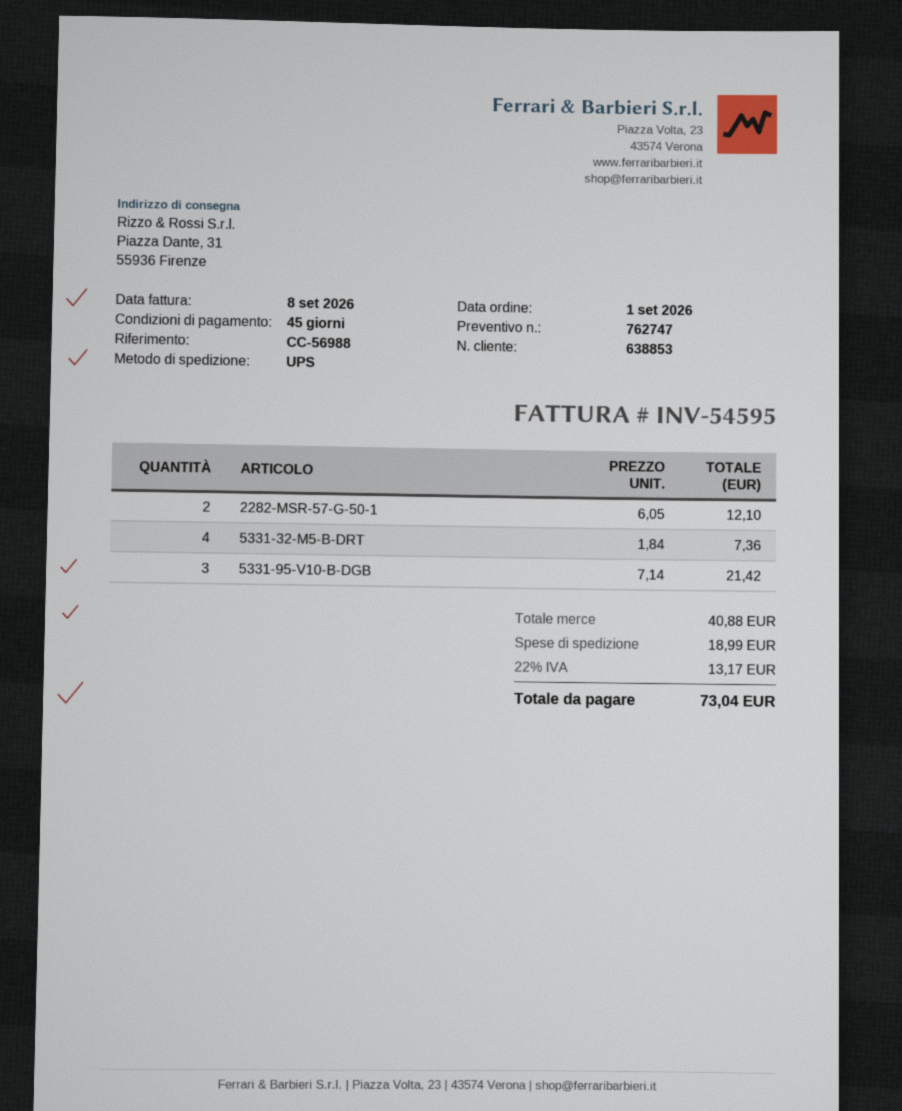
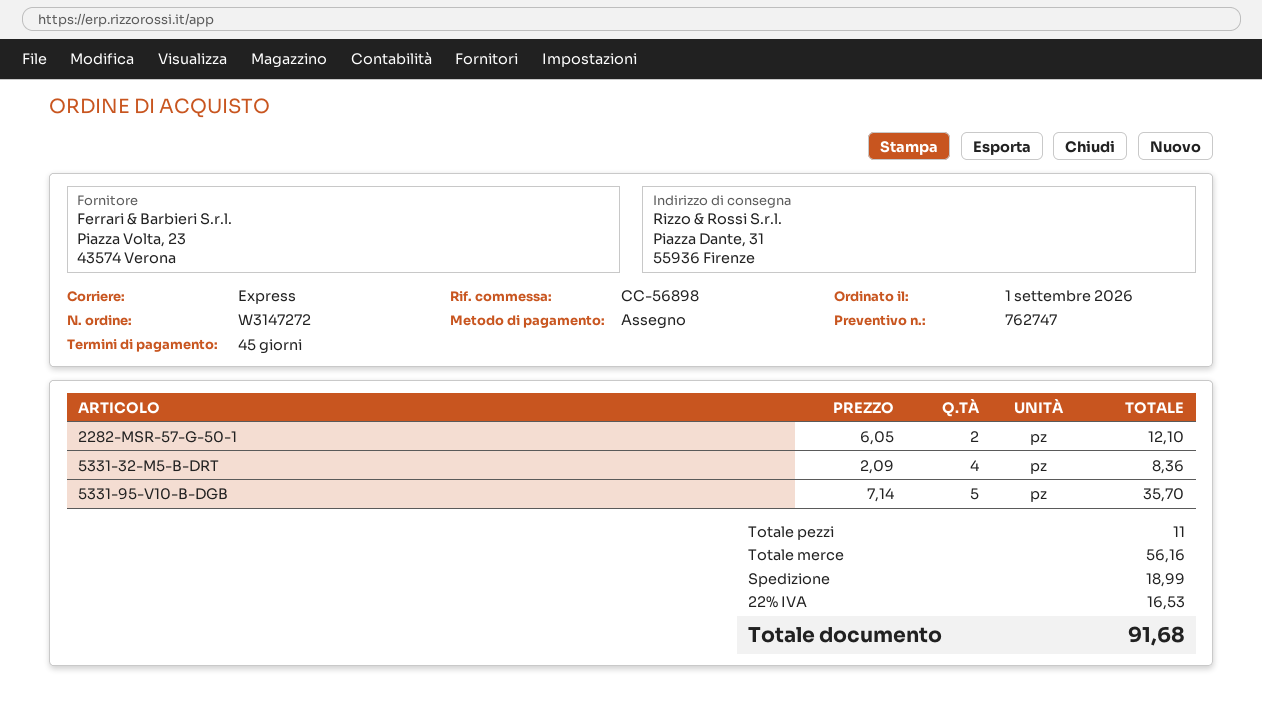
reference: CC-56988 -> CC-56898
shipping method: UPS -> express
5331-32-M5-B-DRT: 4 x 1.84 = 7.36 -> 4 x 2.09 = 8.36
5331-95-V10-B-DGB: 3 x 7.14 = 21.42 -> 5 x 7.14 = 35.70
subtotal: 40.88 -> 56.16
tax: 22% = 13.17 -> 22% = 16.53
total: 73.04 -> 91.68

